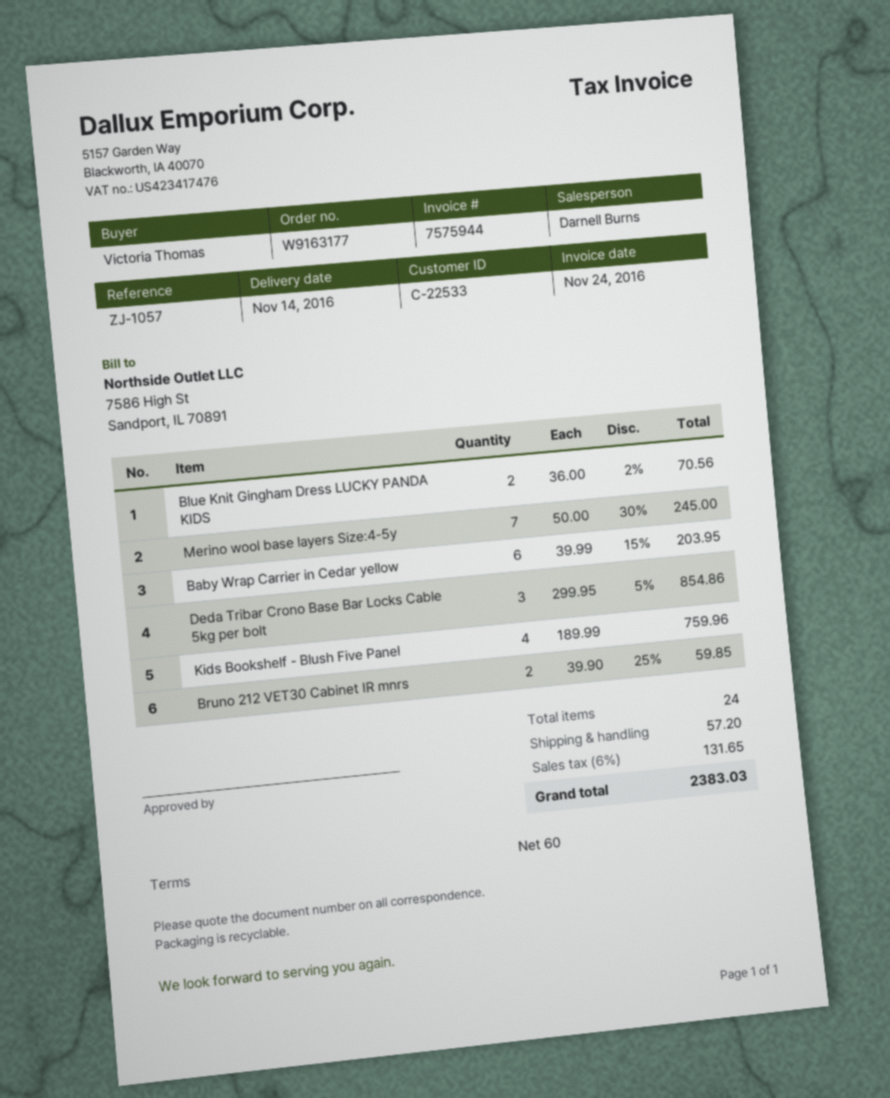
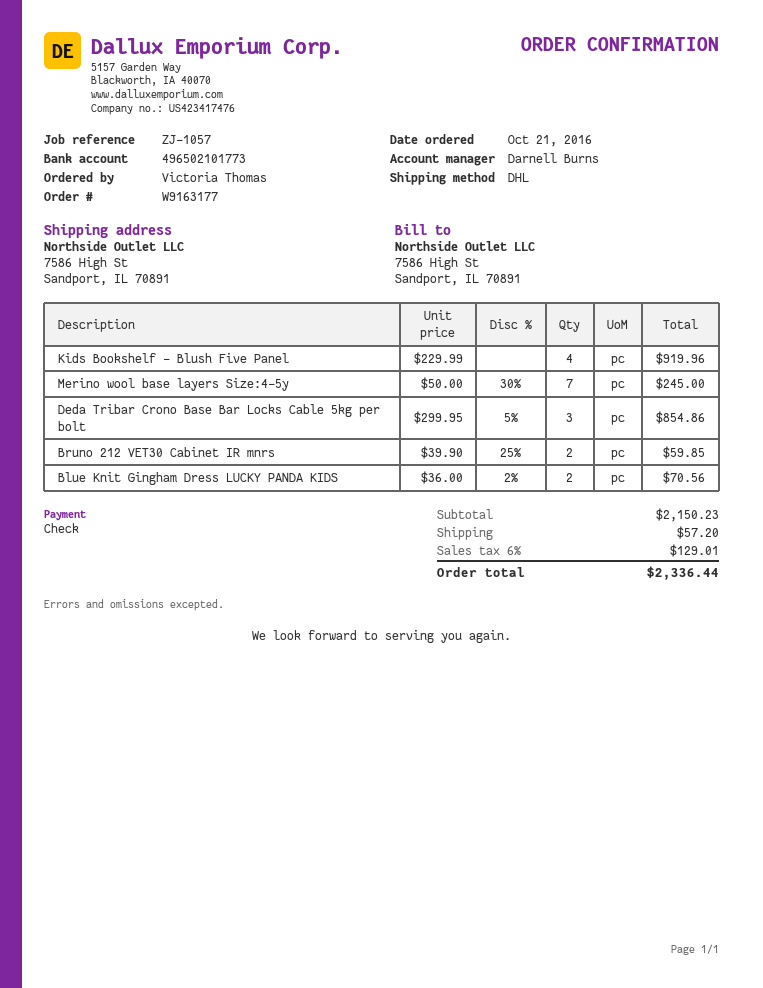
Baby Wrap Carrier in Cedar yellow: 6 x 39.99 - 15% = 203.95 -> none
Kids Bookshelf - Blush Five Panel: 4 x 189.99 = 759.96 -> 4 x 229.99 = 919.96
tax: 6% = 131.65 -> 6% = 129.01
total: 2383.03 -> 2336.44

